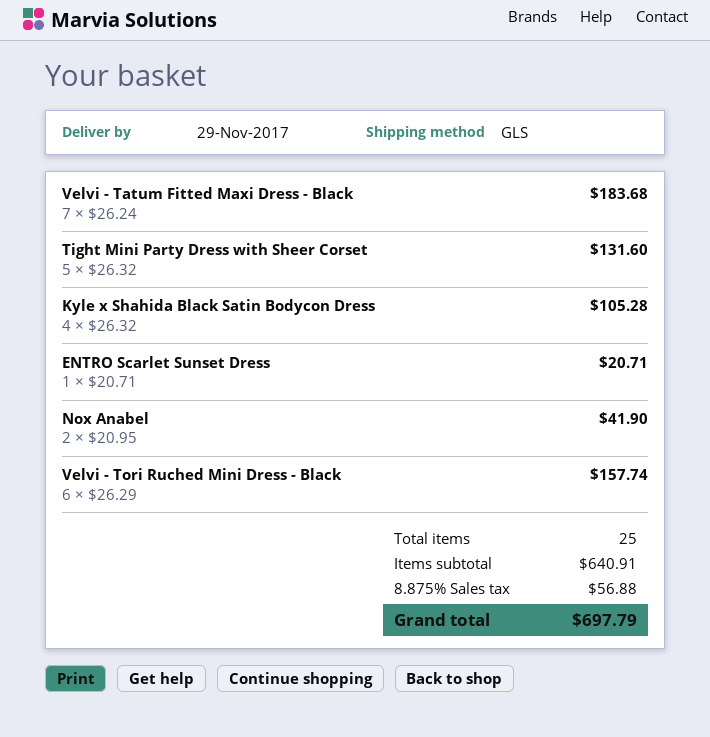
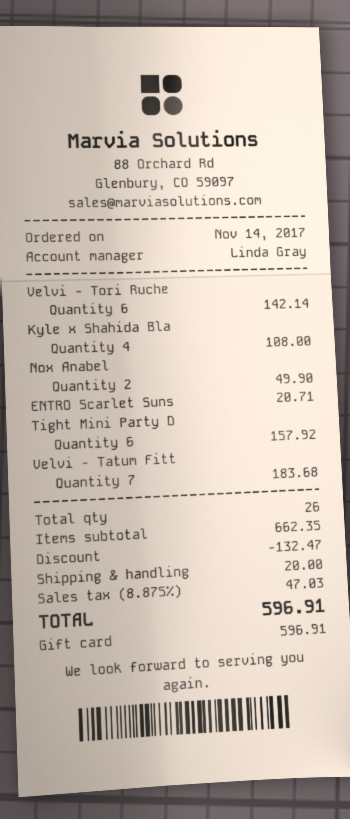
Tight Mini Party Dress with Sheer Corset: 5 for 131.60 -> 6 for 157.92
Kyle x Shahida Black Satin Bodycon Dress: 4 for 105.28 -> 4 for 108.00
Nox Anabel: 2 for 41.90 -> 2 for 49.90
Velvi - Tori Ruched Mini Dress - Black: 6 for 157.74 -> 6 for 142.14
total quantity: 25 -> 26
subtotal: 640.91 -> 662.35
discount: none -> 132.47
shipping: none -> 20.00
tax: 8.875% = 56.88 -> 8.875% = 47.03
total: 697.79 -> 596.91

